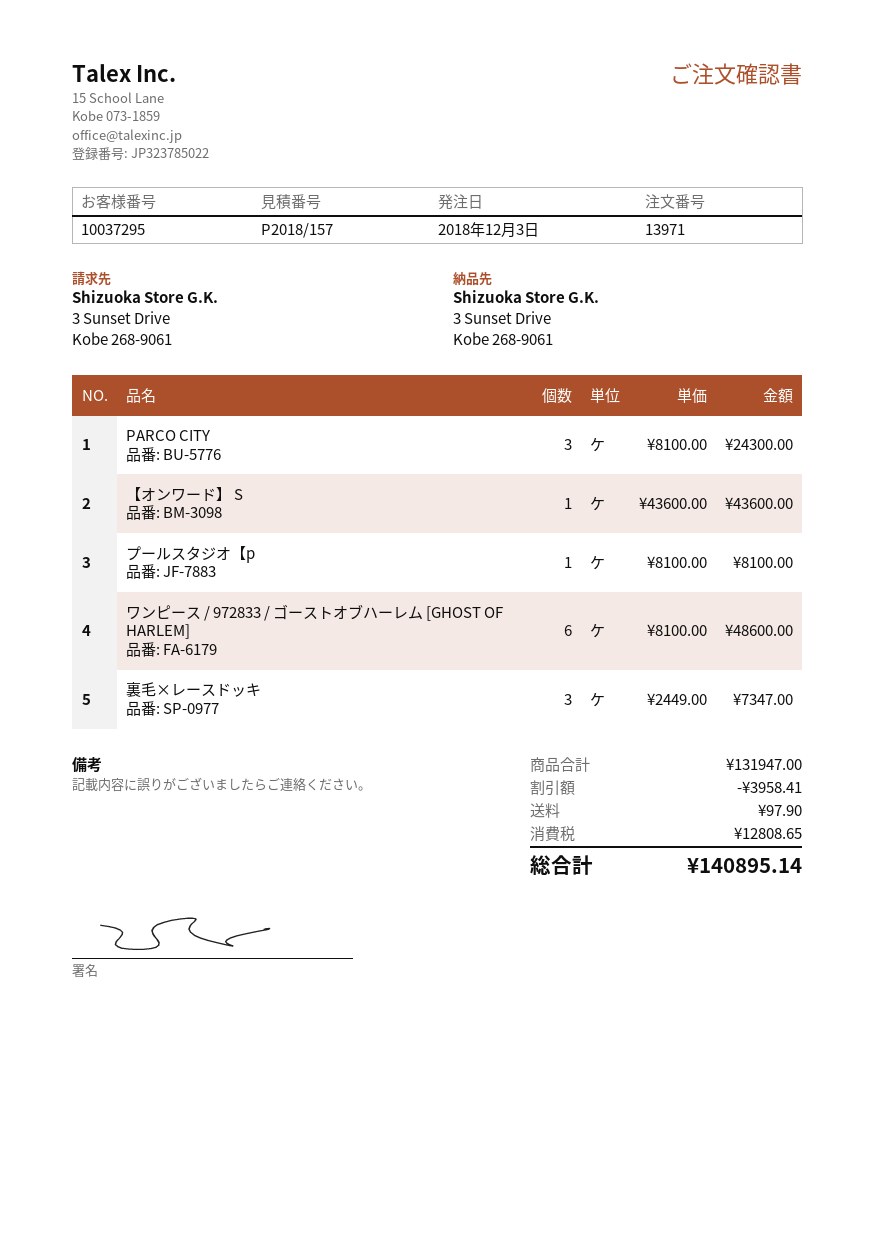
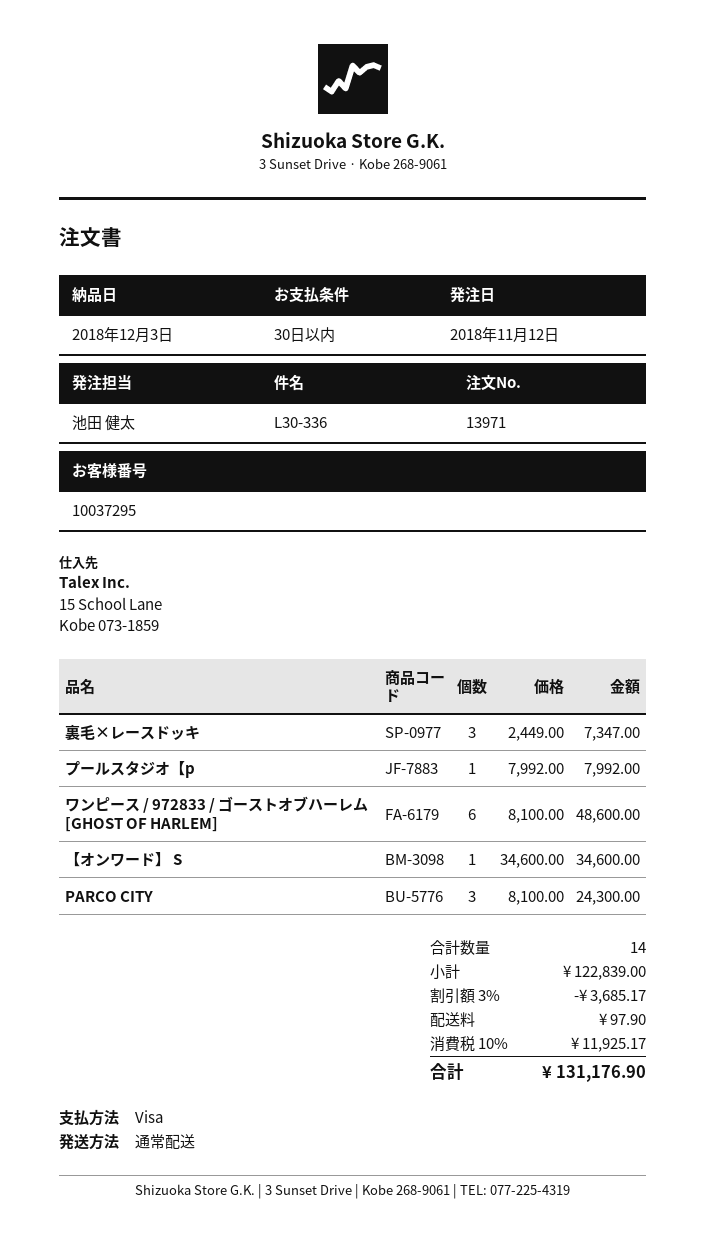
order date: 2018-12-03 -> 2018-11-12
【オンワード】 S: 1 x 43600.00 = 43600.00 -> 1 x 34600.00 = 34600.00
プールスタジオ【p: 1 x 8100.00 = 8100.00 -> 1 x 7992.00 = 7992.00
subtotal: 131947.00 -> 122839.00
discount: 3958.41 -> 3685.17
tax: 12808.65 -> 11925.17
total: 140895.14 -> 131176.90

